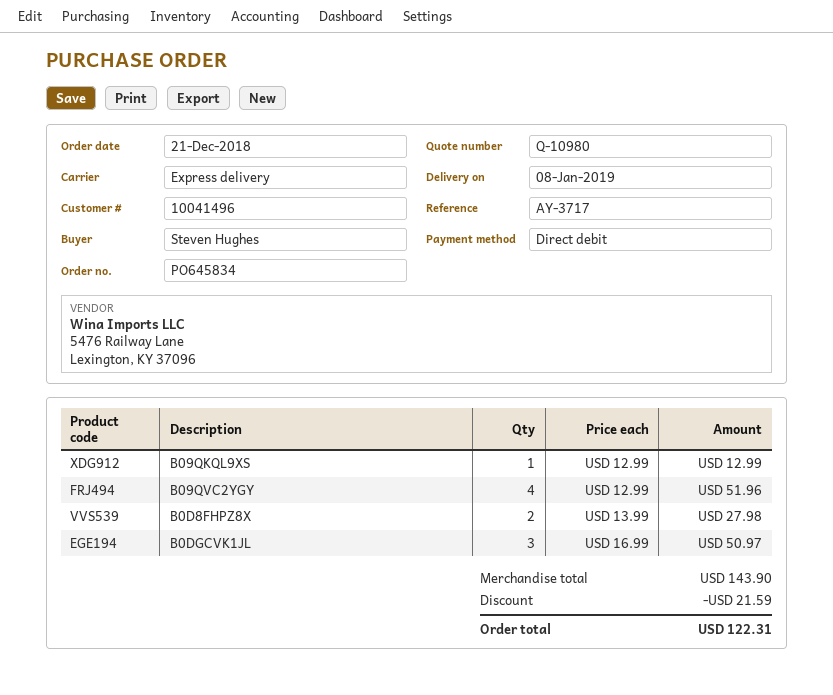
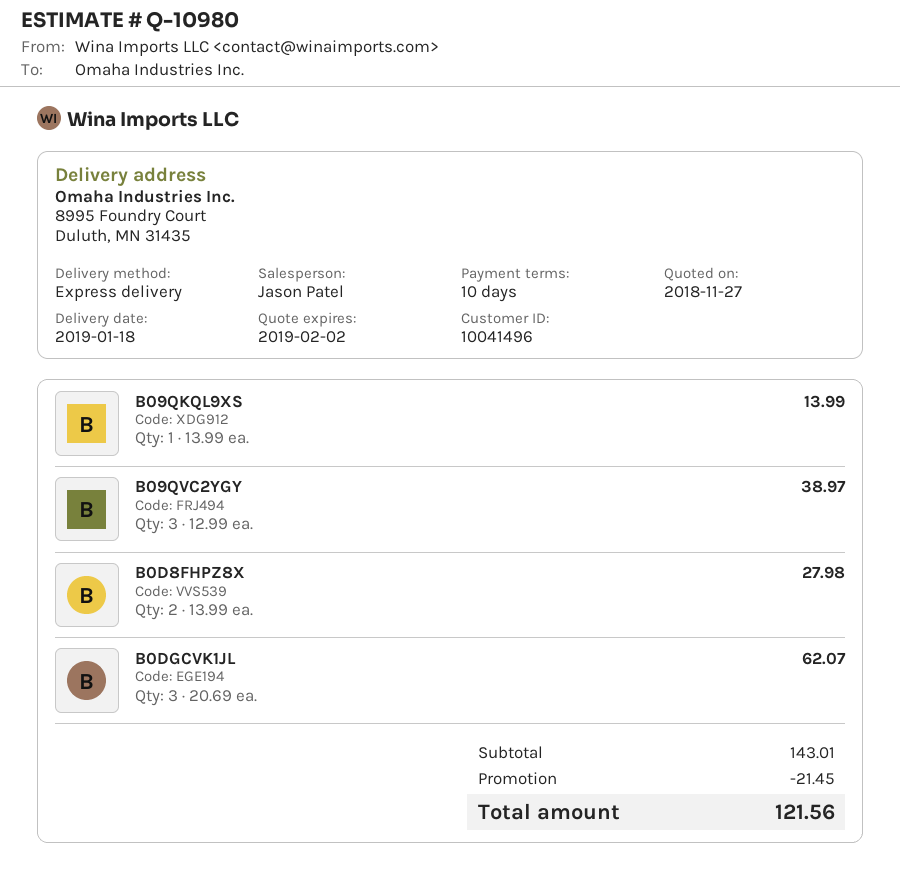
delivery date: 2019-01-08 -> 2019-01-18
B09QKQL9XS: 1 x 12.99 = 12.99 -> 1 x 13.99 = 13.99
B09QVC2YGY: 4 x 12.99 = 51.96 -> 3 x 12.99 = 38.97
B0DGCVK1JL: 3 x 16.99 = 50.97 -> 3 x 20.69 = 62.07
subtotal: 143.90 -> 143.01
discount: 21.59 -> 21.45
total: 122.31 -> 121.56

